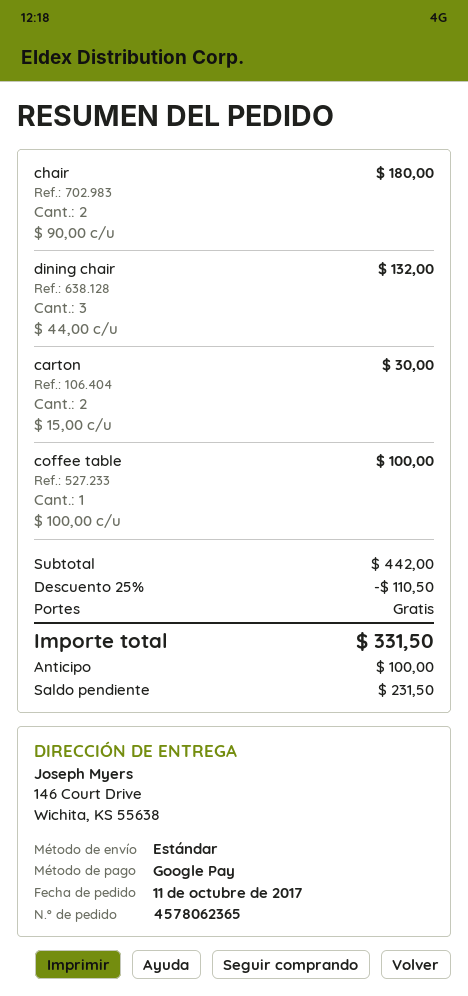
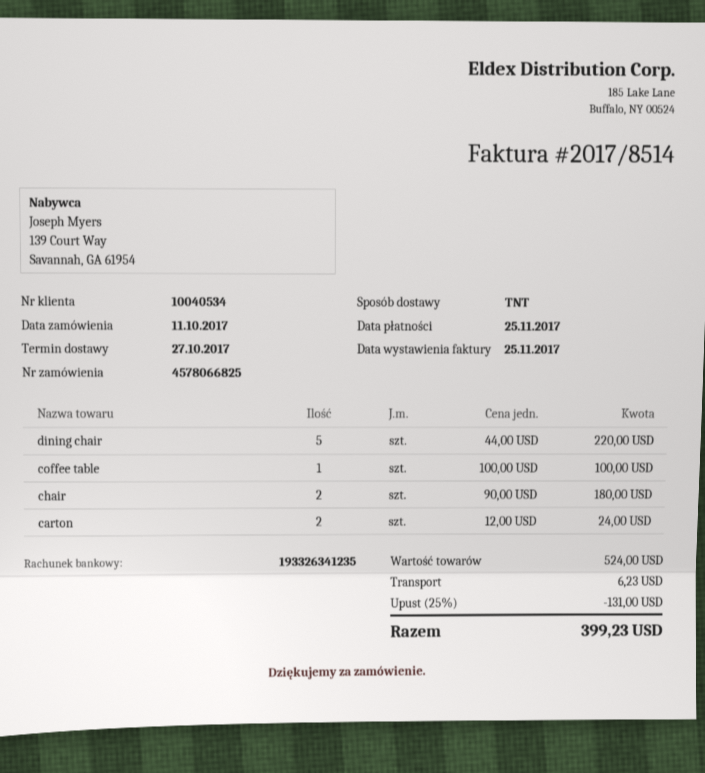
order number: 4578062365 -> 4578066825
shipping method: standard -> TNT
dining chair: 3 x 44.00 = 132.00 -> 5 x 44.00 = 220.00
carton: 2 x 15.00 = 30.00 -> 2 x 12.00 = 24.00
subtotal: 442.00 -> 524.00
discount: 25% = 110.50 -> 25% = 131.00
shipping: 0.00 -> 6.23
total: 331.50 -> 399.23

